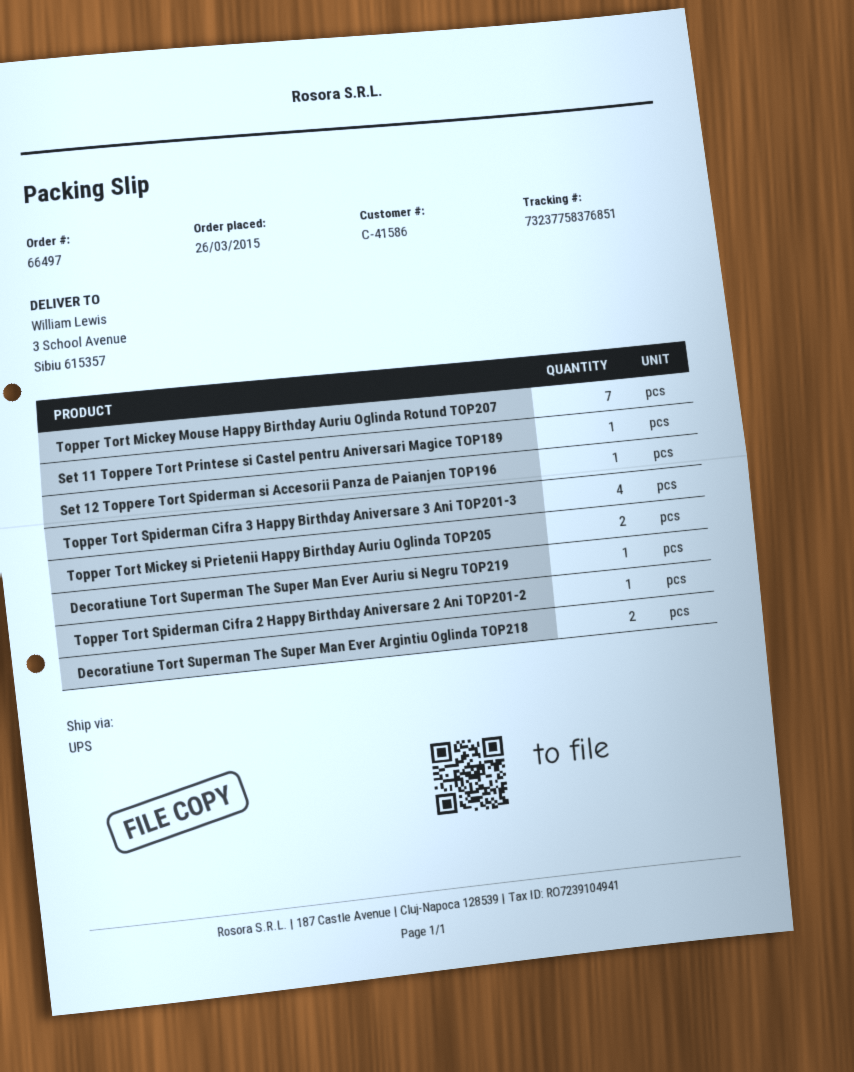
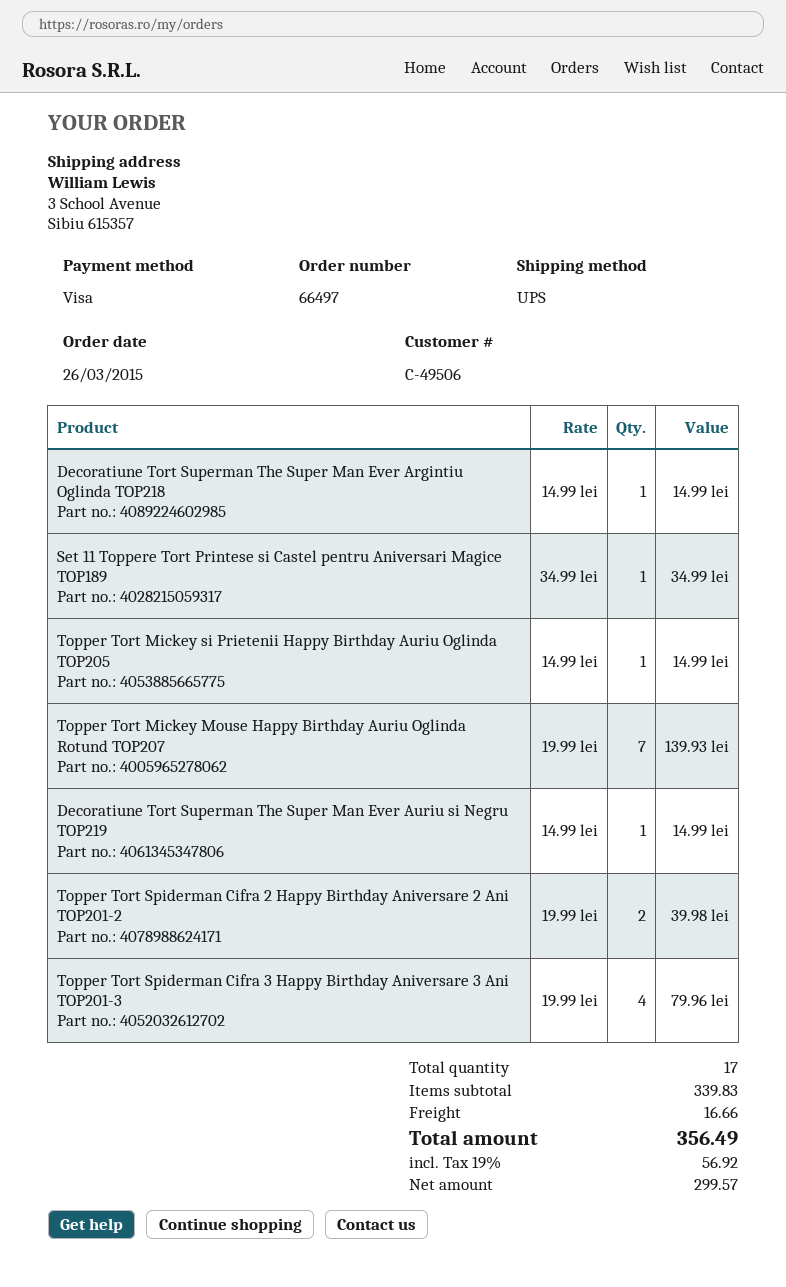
customer number: C-41586 -> C-49506
Set 12 Toppere Tort Spiderman si Accesorii Panza de Paianjen TOP196: 1 -> none
Topper Tort Mickey si Prietenii Happy Birthday Auriu Oglinda TOP205: 2 -> 1
Topper Tort Spiderman Cifra 2 Happy Birthday Aniversare 2 Ani TOP201-2: 1 -> 2
Decoratiune Tort Superman The Super Man Ever Argintiu Oglinda TOP218: 2 -> 1

